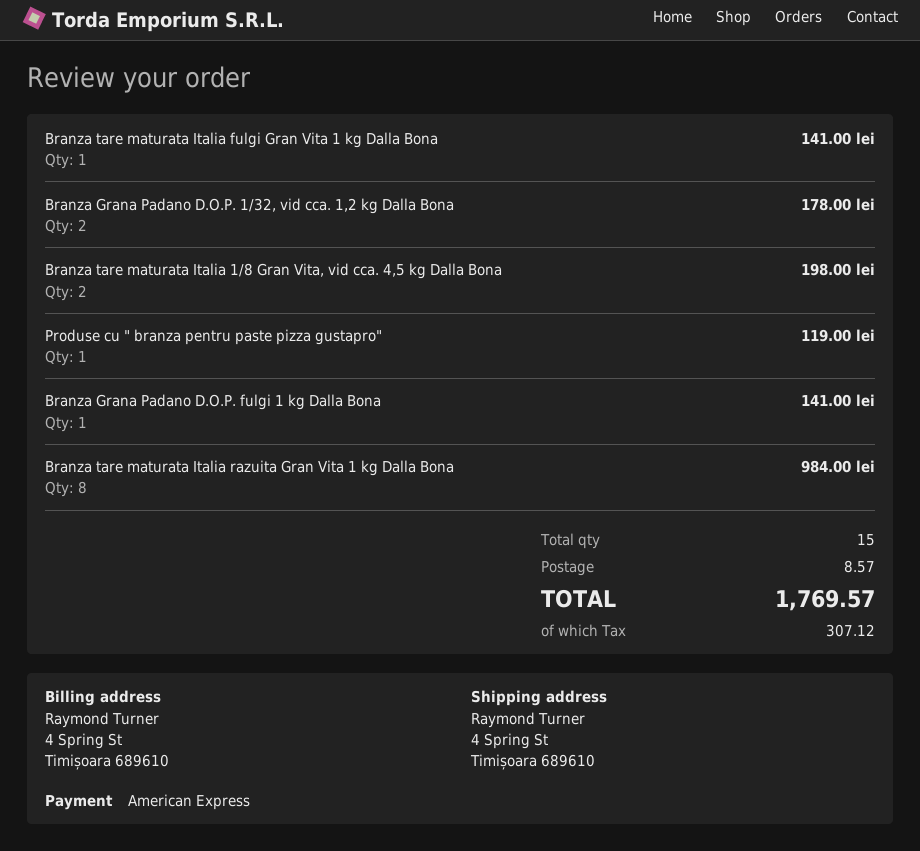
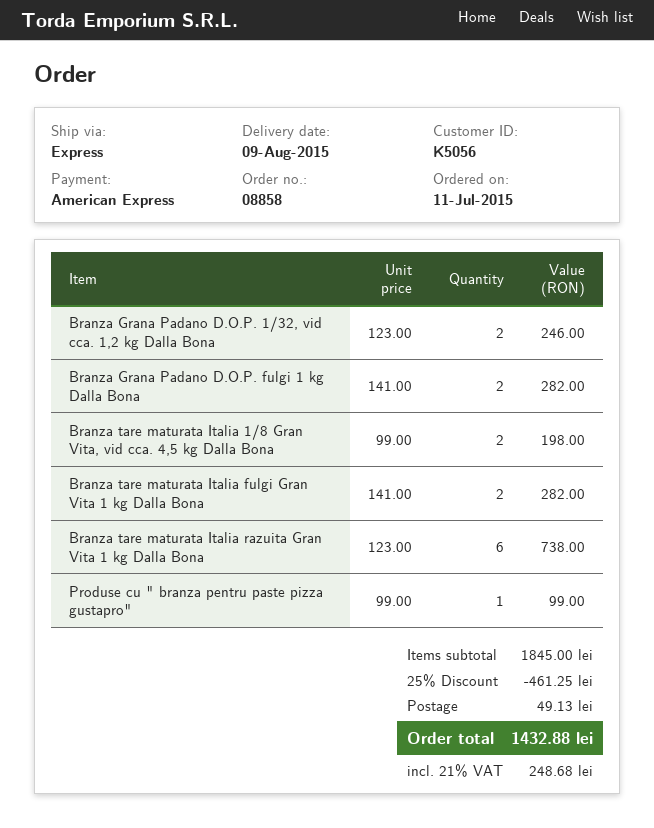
Branza tare maturata Italia fulgi Gran Vita 1 kg Dalla Bona: 1 for 141.00 -> 2 for 282.00
Branza Grana Padano D.O.P. 1/32, vid cca. 1,2 kg Dalla Bona: 2 for 178.00 -> 2 for 246.00
Produse cu " branza pentru paste pizza gustapro": 1 for 119.00 -> 1 for 99.00
Branza Grana Padano D.O.P. fulgi 1 kg Dalla Bona: 1 for 141.00 -> 2 for 282.00
Branza tare maturata Italia razuita Gran Vita 1 kg Dalla Bona: 8 for 984.00 -> 6 for 738.00
discount: none -> 25% = 461.25
shipping: 8.57 -> 49.13
tax: 307.12 -> 248.68
total: 1769.57 -> 1432.88

